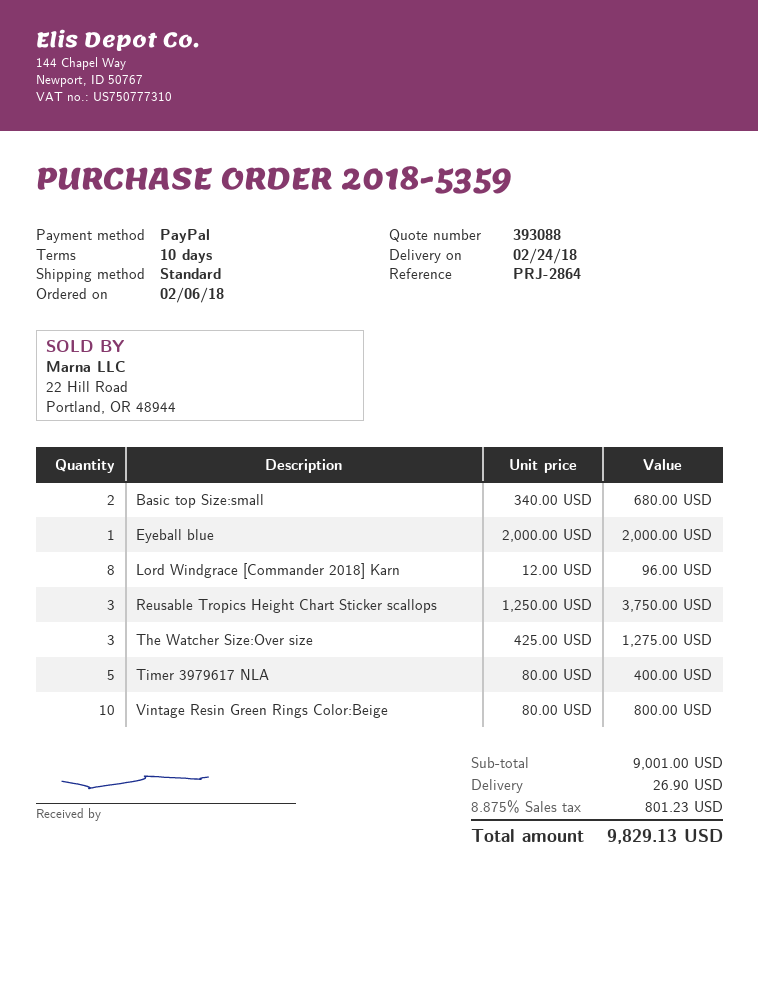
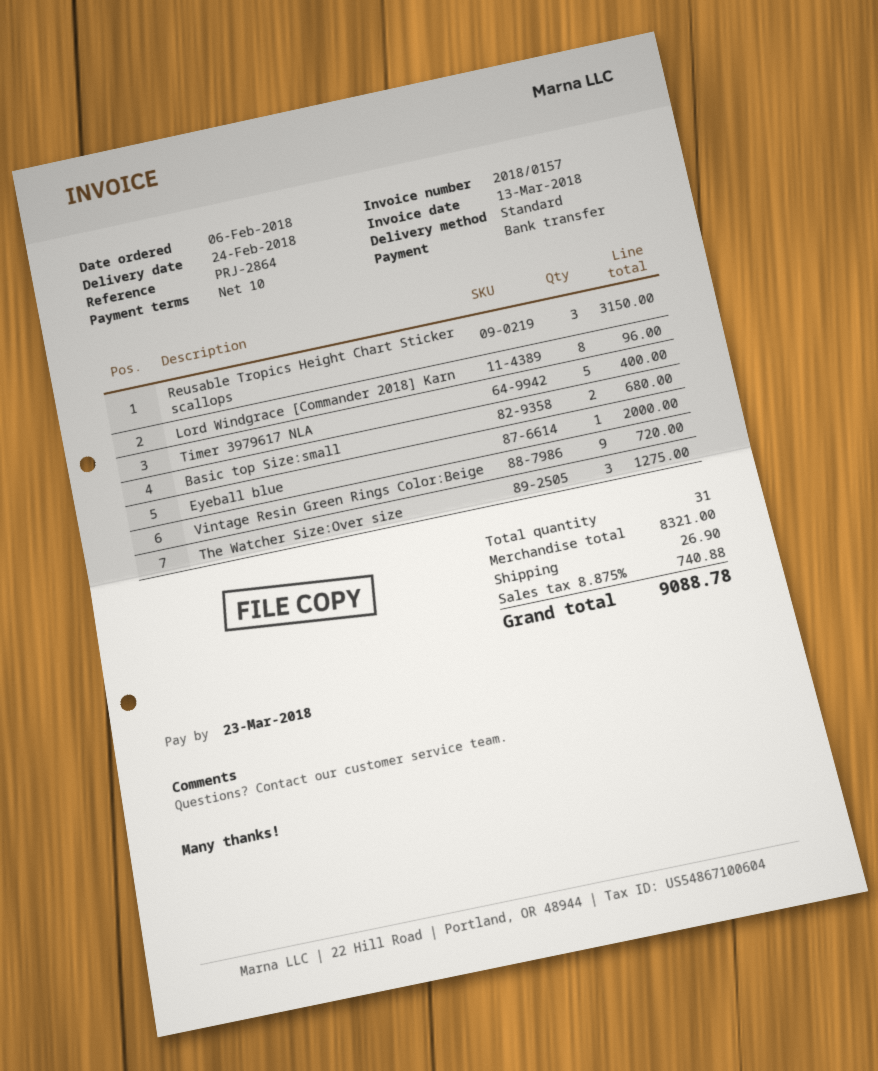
payment method: PayPal -> bank transfer
Reusable Tropics Height Chart Sticker scallops: 3 for 3750.00 -> 3 for 3150.00
Vintage Resin Green Rings Color:Beige: 10 for 800.00 -> 9 for 720.00
subtotal: 9001.00 -> 8321.00
tax: 8.875% = 801.23 -> 8.875% = 740.88
total: 9829.13 -> 9088.78

